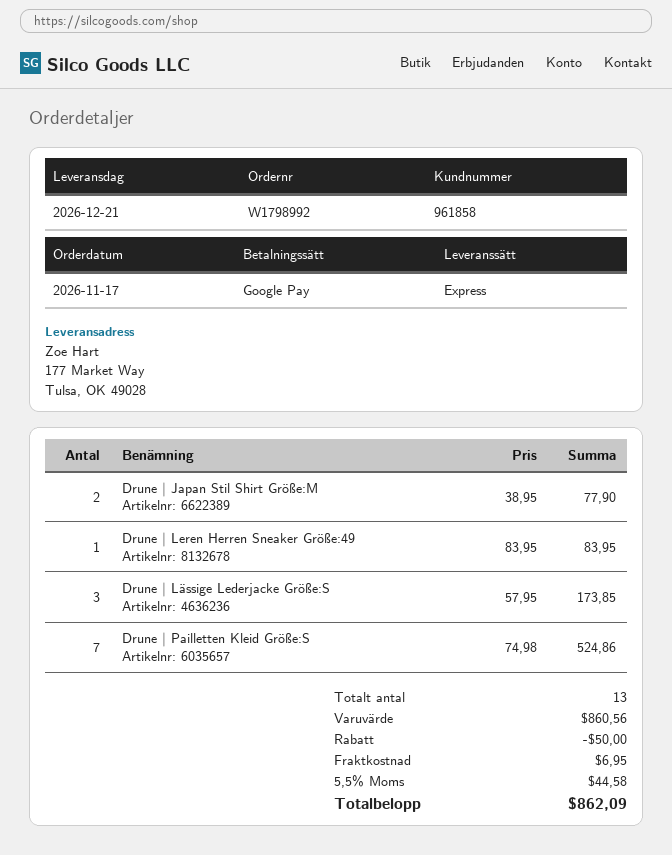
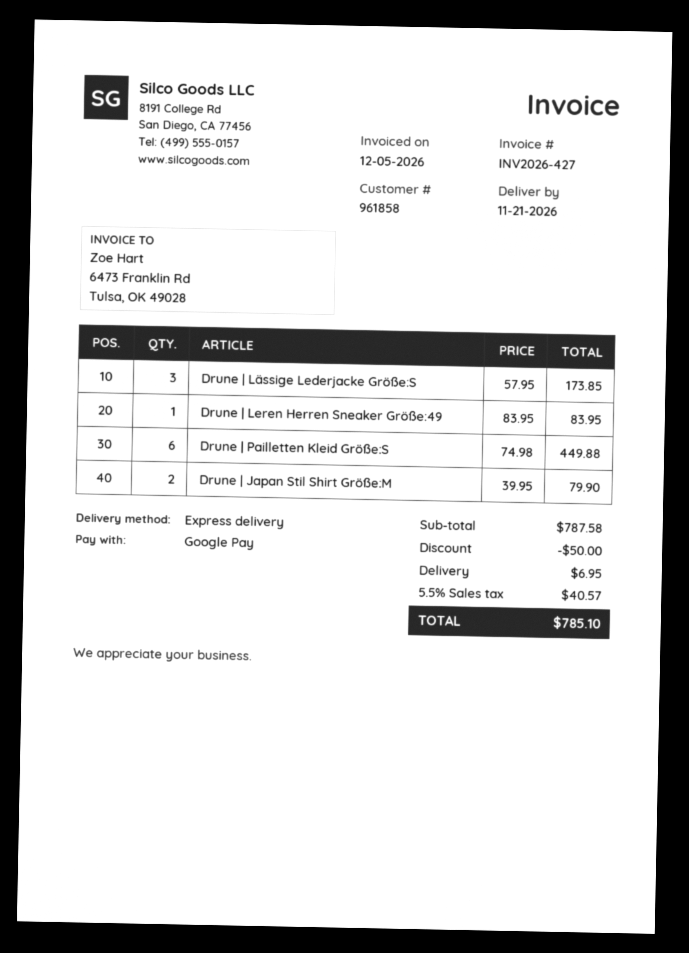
delivery date: 2026-12-21 -> 2026-11-21
Drune | Japan Stil Shirt Größe:M: 2 x 38.95 = 77.90 -> 2 x 39.95 = 79.90
Drune | Pailletten Kleid Größe:S: 7 x 74.98 = 524.86 -> 6 x 74.98 = 449.88
subtotal: 860.56 -> 787.58
tax: 5.5% = 44.58 -> 5.5% = 40.57
total: 862.09 -> 785.10

